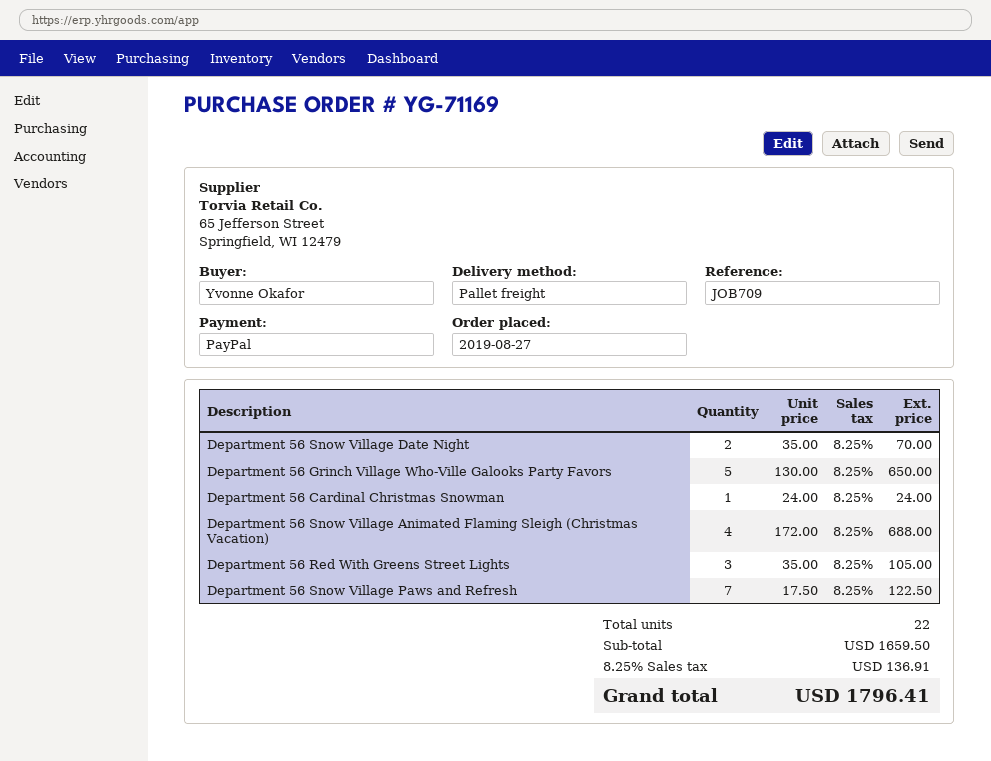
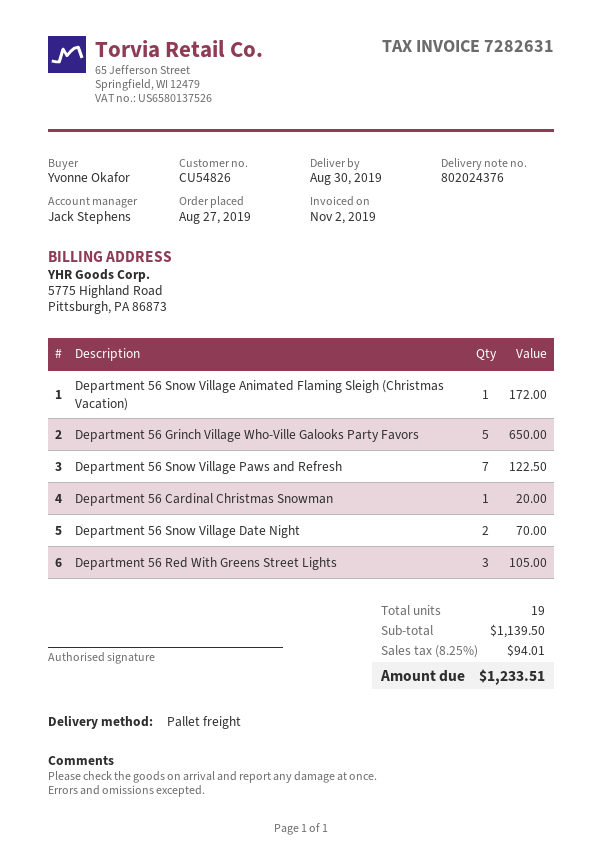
Department 56 Cardinal Christmas Snowman: 1 for 24.00 -> 1 for 20.00
Department 56 Snow Village Animated Flaming Sleigh (Christmas Vacation): 4 for 688.00 -> 1 for 172.00
total quantity: 22 -> 19
subtotal: 1659.50 -> 1139.50
tax: 8.25% = 136.91 -> 8.25% = 94.01
total: 1796.41 -> 1233.51

